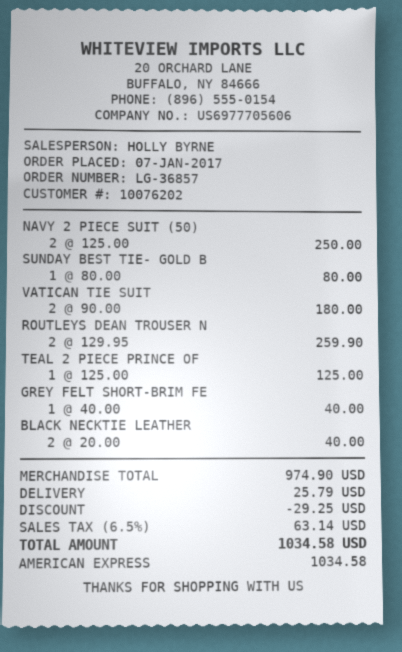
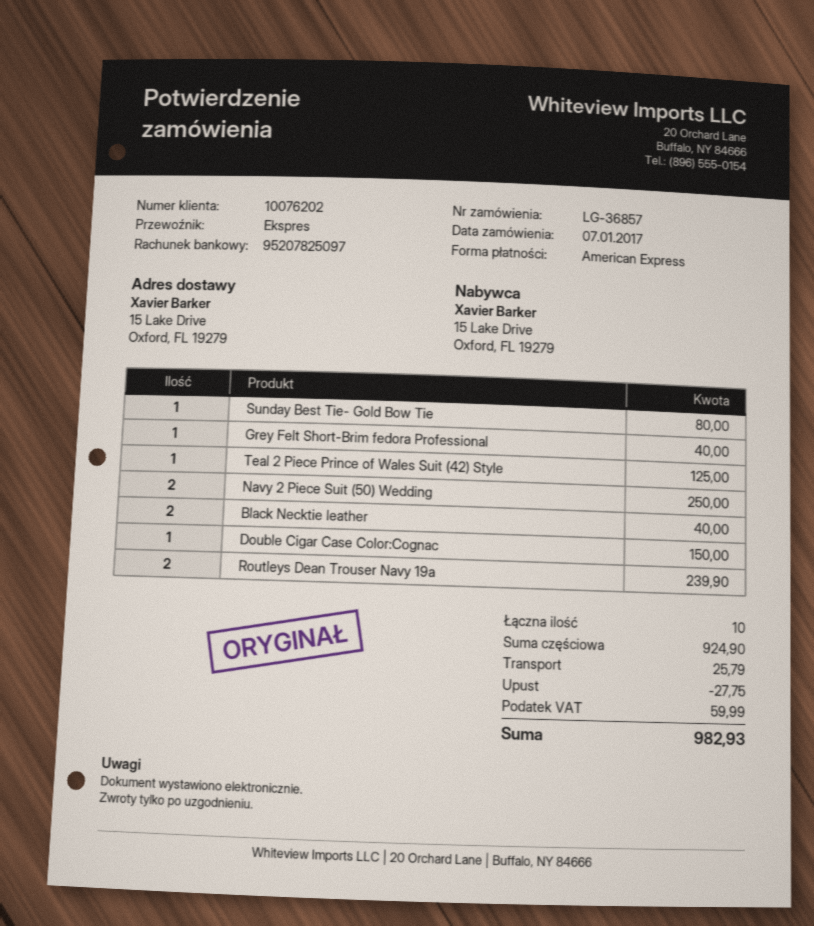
VATICAN TIE SUIT: 2 for 180.00 -> none
ROUTLEYS DEAN TROUSER N: 2 for 259.90 -> 2 for 239.90
Double Cigar Case Color:Cognac: none -> 1 for 150.00
subtotal: 974.90 -> 924.90
discount: 29.25 -> 27.75
tax: 63.14 -> 59.99
total: 1034.58 -> 982.93

